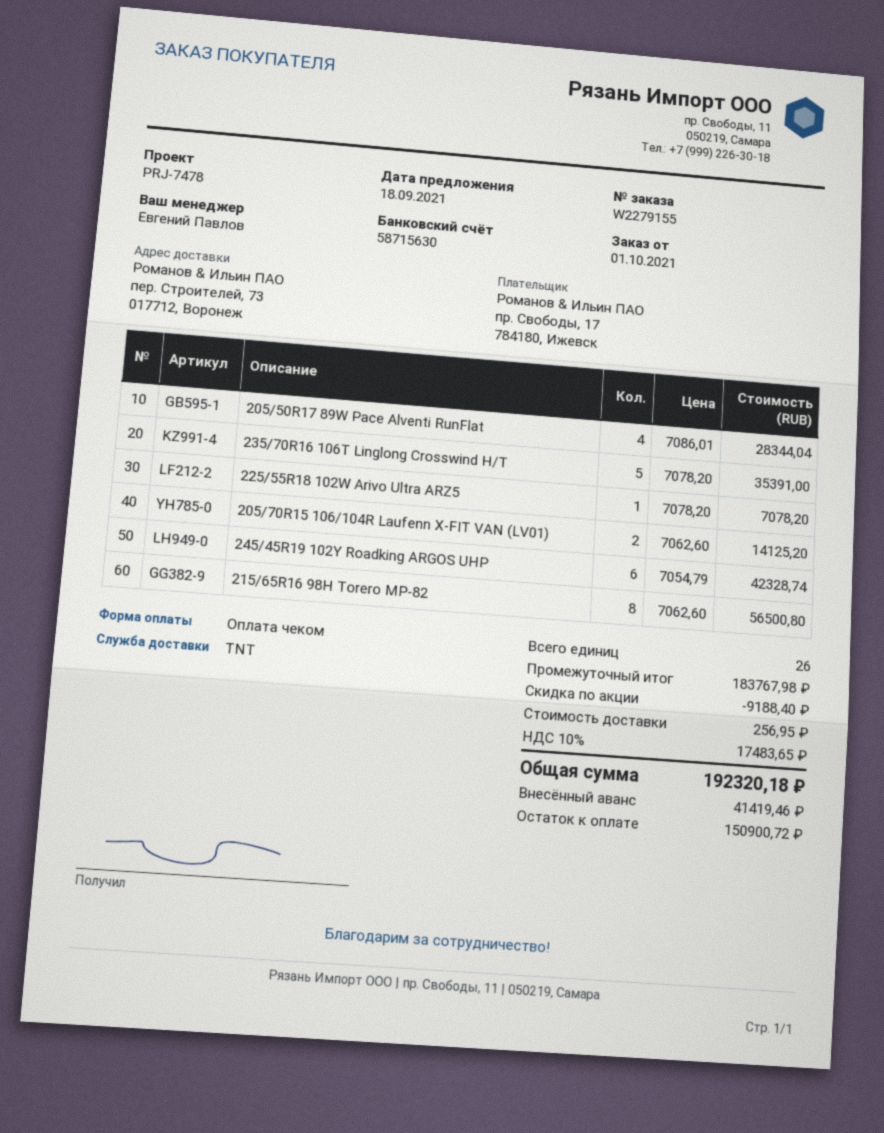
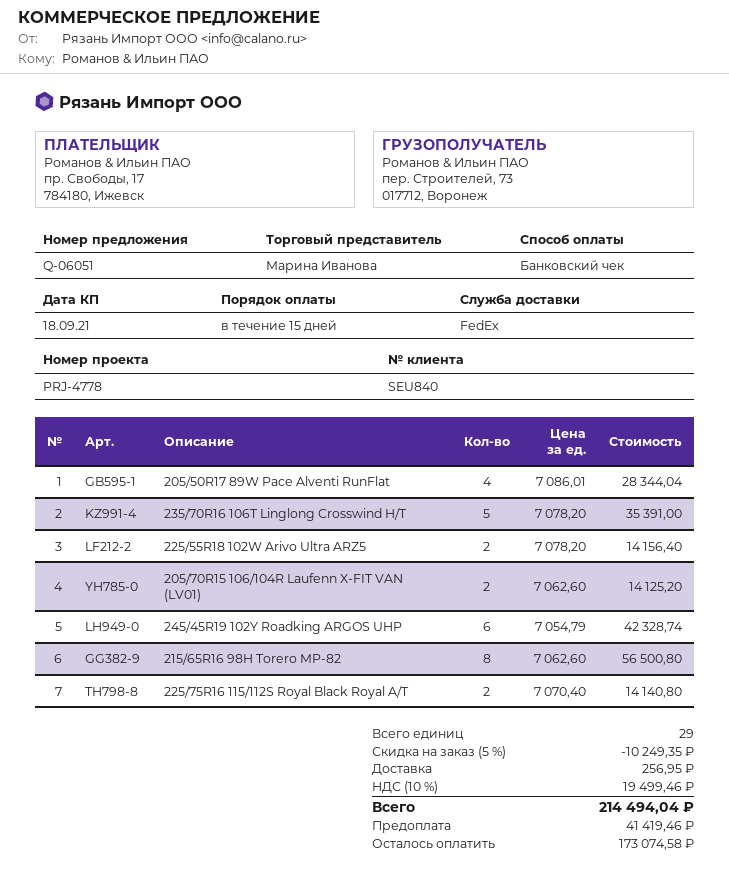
reference: PRJ-7478 -> PRJ-4778
sales rep: Евгений Павлов -> Марина Иванова
shipping method: TNT -> FedEx
225/55R18 102W Arivo Ultra ARZ5: 1 x 7078.20 = 7078.20 -> 2 x 7078.20 = 14156.40
225/75R16 115/112S Royal Black Royal A/T: none -> 2 x 7070.40 = 14140.80
total quantity: 26 -> 29
discount: 9188.40 -> 10249.35
tax: 10% = 17483.65 -> 10% = 19499.46
total: 192320.18 -> 214494.04
balance: 150900.72 -> 173074.58

